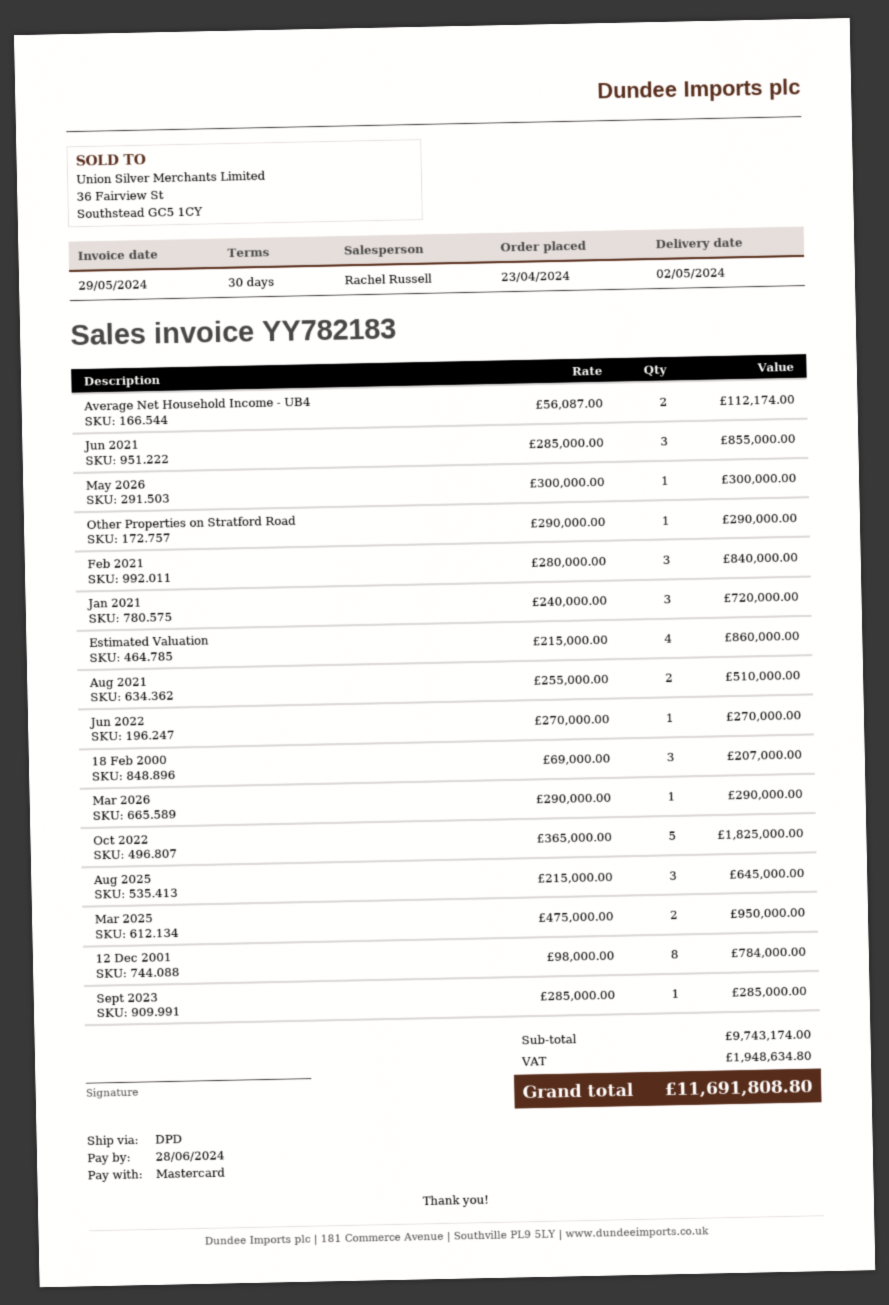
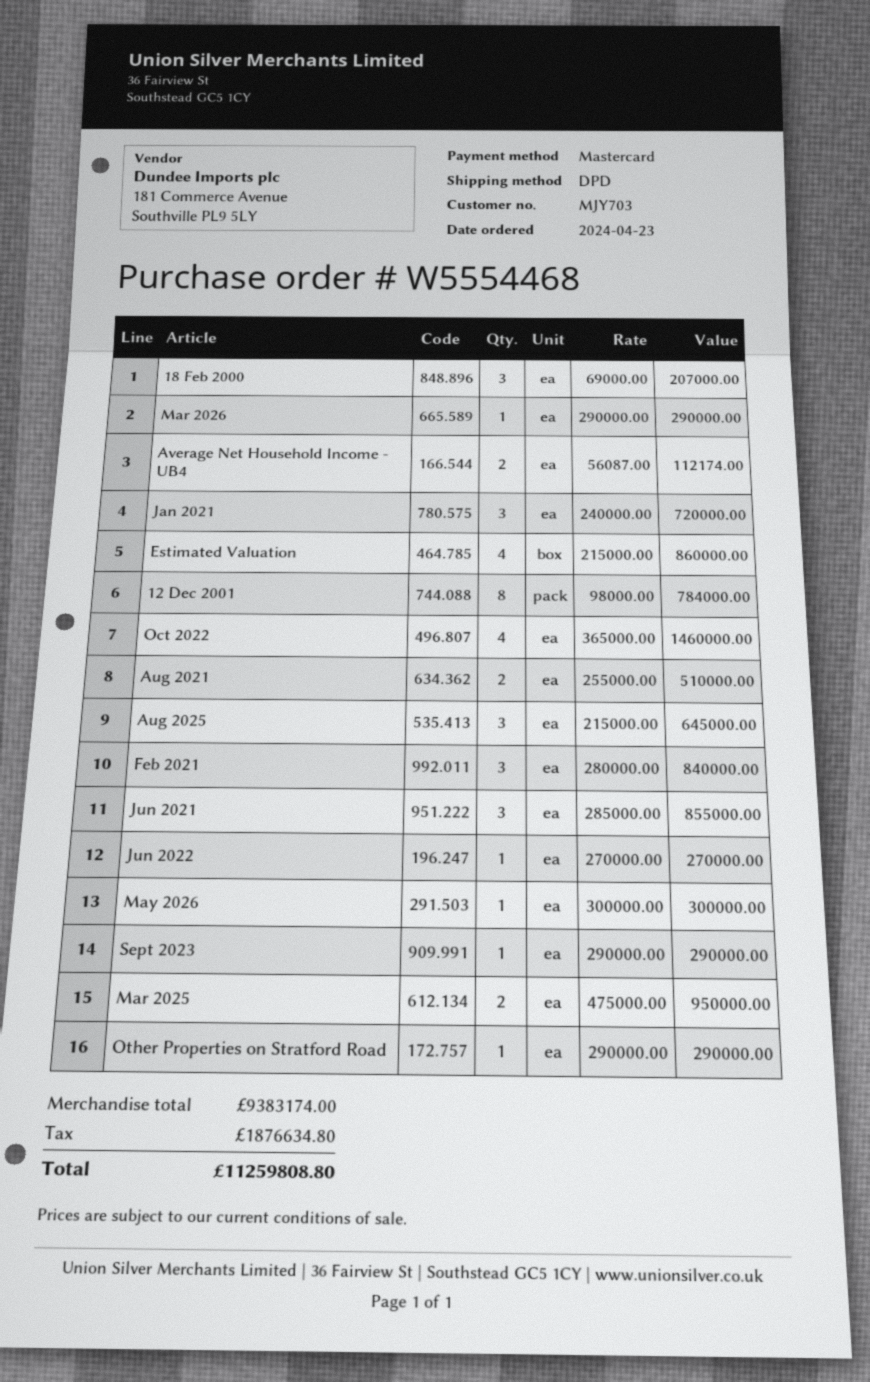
Oct 2022: 5 x 365000.00 = 1825000.00 -> 4 x 365000.00 = 1460000.00
Sept 2023: 1 x 285000.00 = 285000.00 -> 1 x 290000.00 = 290000.00
subtotal: 9743174.00 -> 9383174.00
tax: 1948634.80 -> 1876634.80
total: 11691808.80 -> 11259808.80

